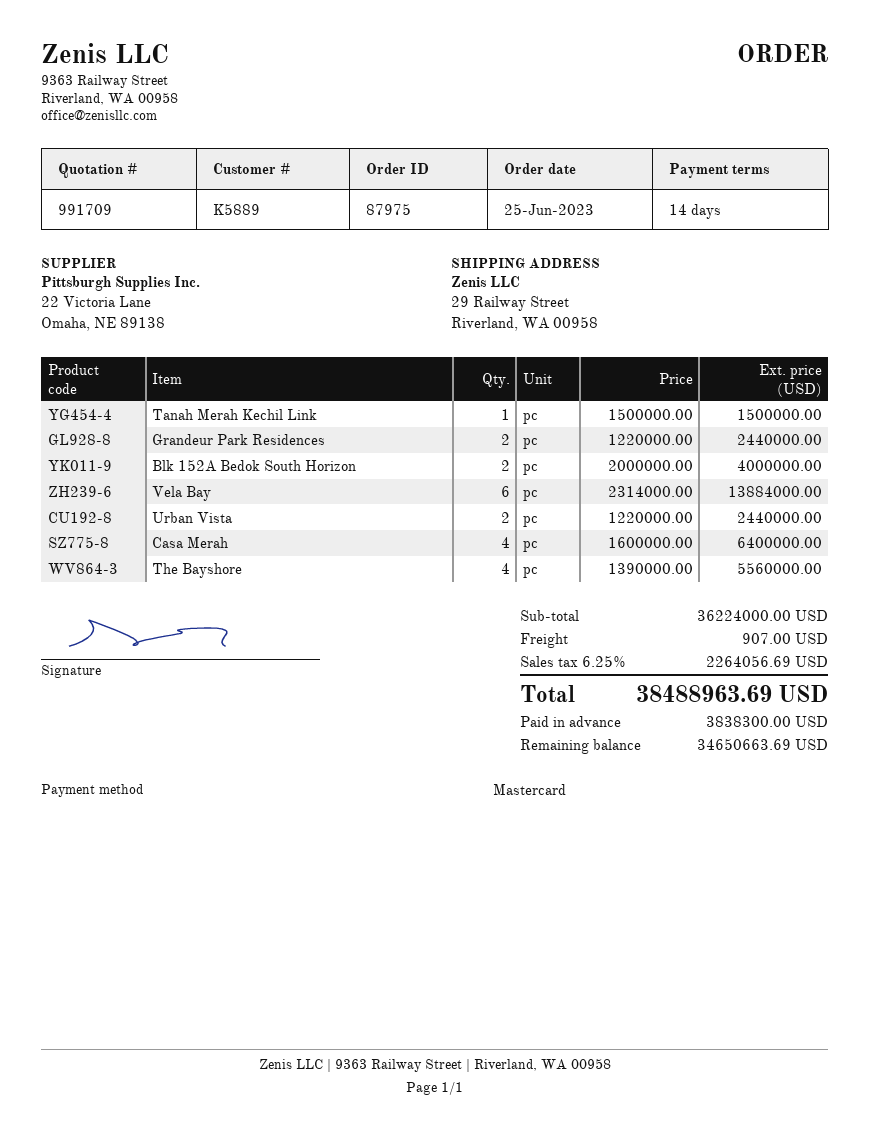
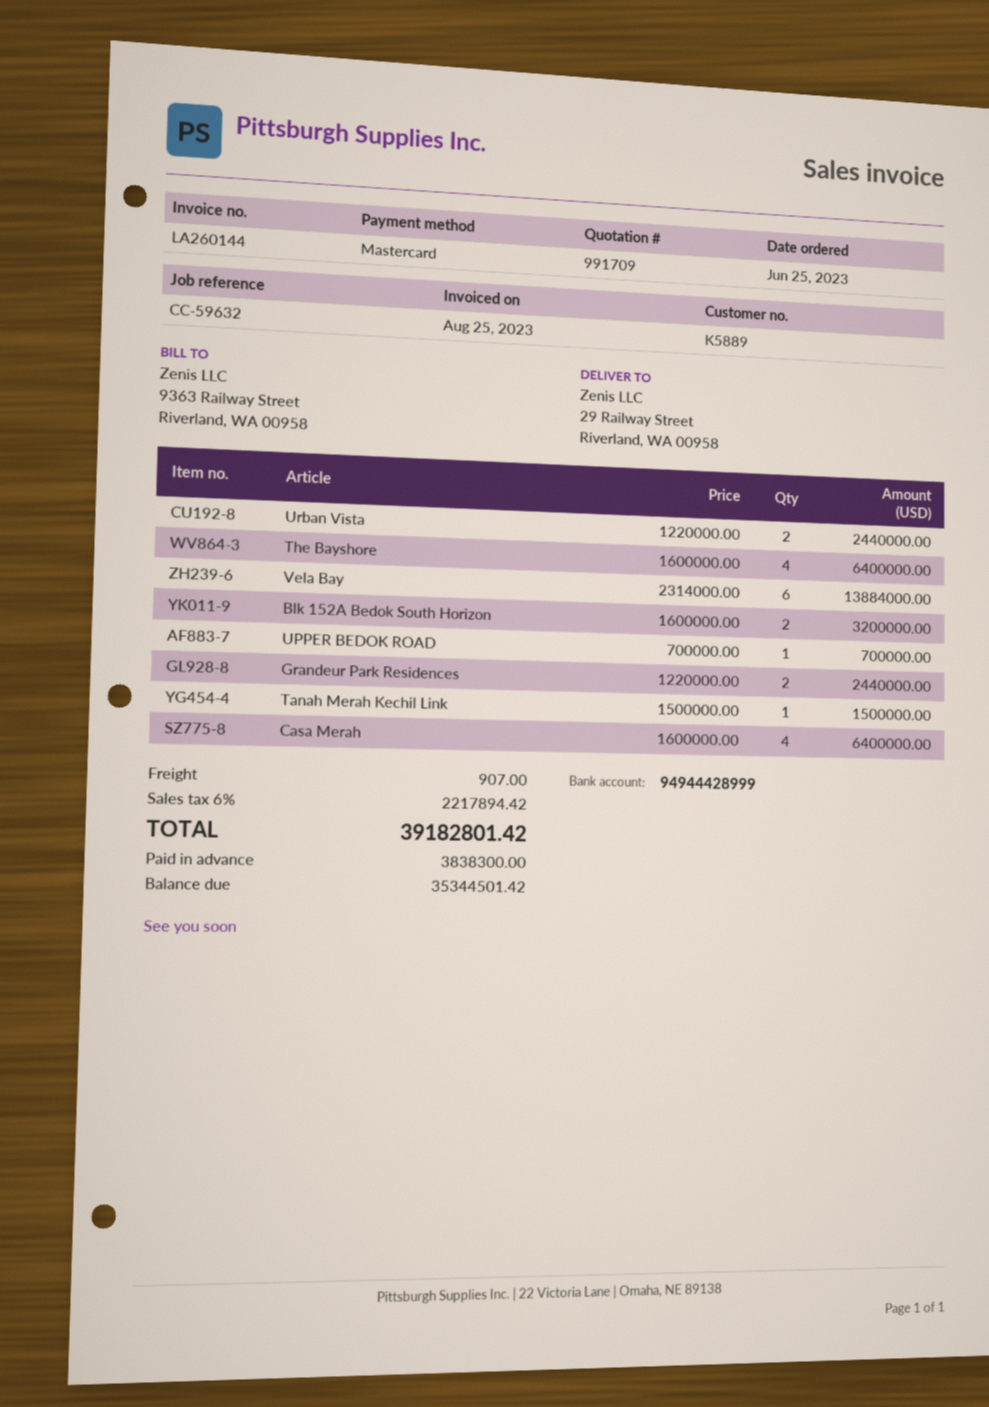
Blk 152A Bedok South Horizon: 2 x 2000000.00 = 4000000.00 -> 2 x 1600000.00 = 3200000.00
The Bayshore: 4 x 1390000.00 = 5560000.00 -> 4 x 1600000.00 = 6400000.00
UPPER BEDOK ROAD: none -> 1 x 700000.00 = 700000.00
tax: 6.25% = 2264056.69 -> 6% = 2217894.42
total: 38488963.69 -> 39182801.42
balance: 34650663.69 -> 35344501.42

